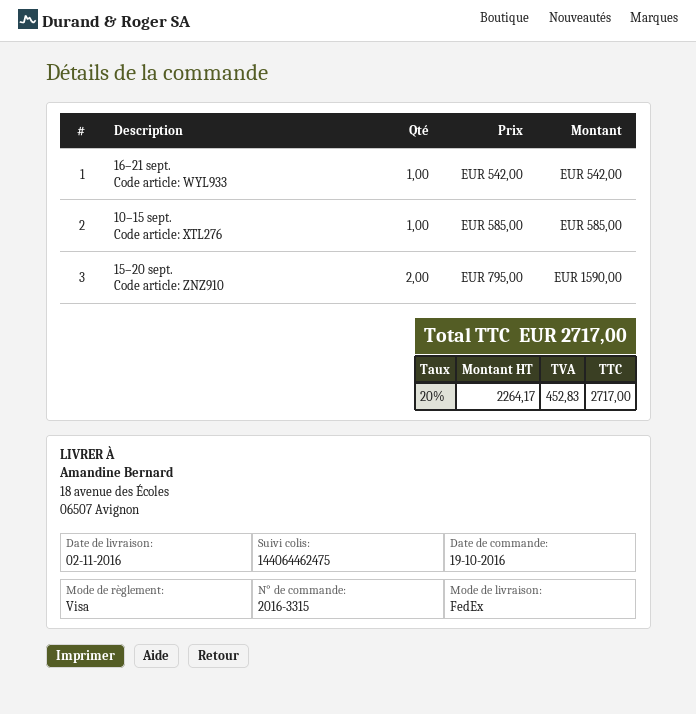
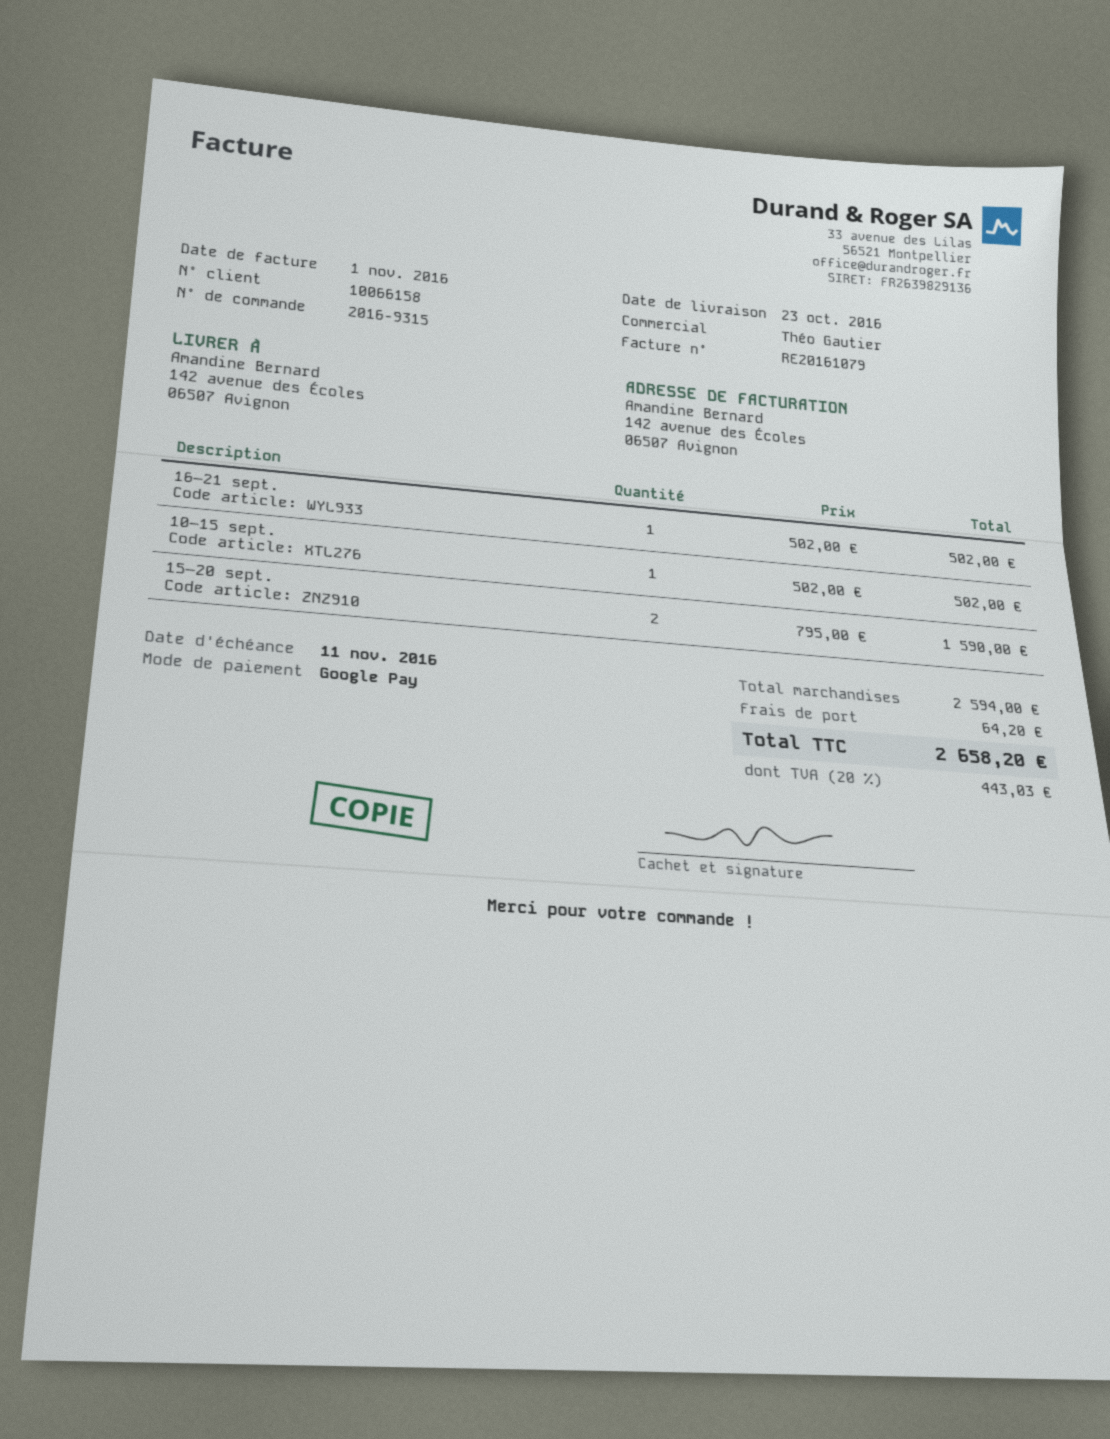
order number: 2016-3315 -> 2016-9315
delivery date: 2016-11-02 -> 2016-10-23
payment method: Visa -> Google Pay
ship to: 18 avenue des Écoles, 06507 Avignon -> 142 avenue des Écoles, 06507 Avignon
16–21 sept.: 1 x 542.00 = 542.00 -> 1 x 502.00 = 502.00
10–15 sept.: 1 x 585.00 = 585.00 -> 1 x 502.00 = 502.00
shipping: none -> 64.20
tax: 20% = 452.83 -> 20% = 443.03
total: 2717.00 -> 2658.20

